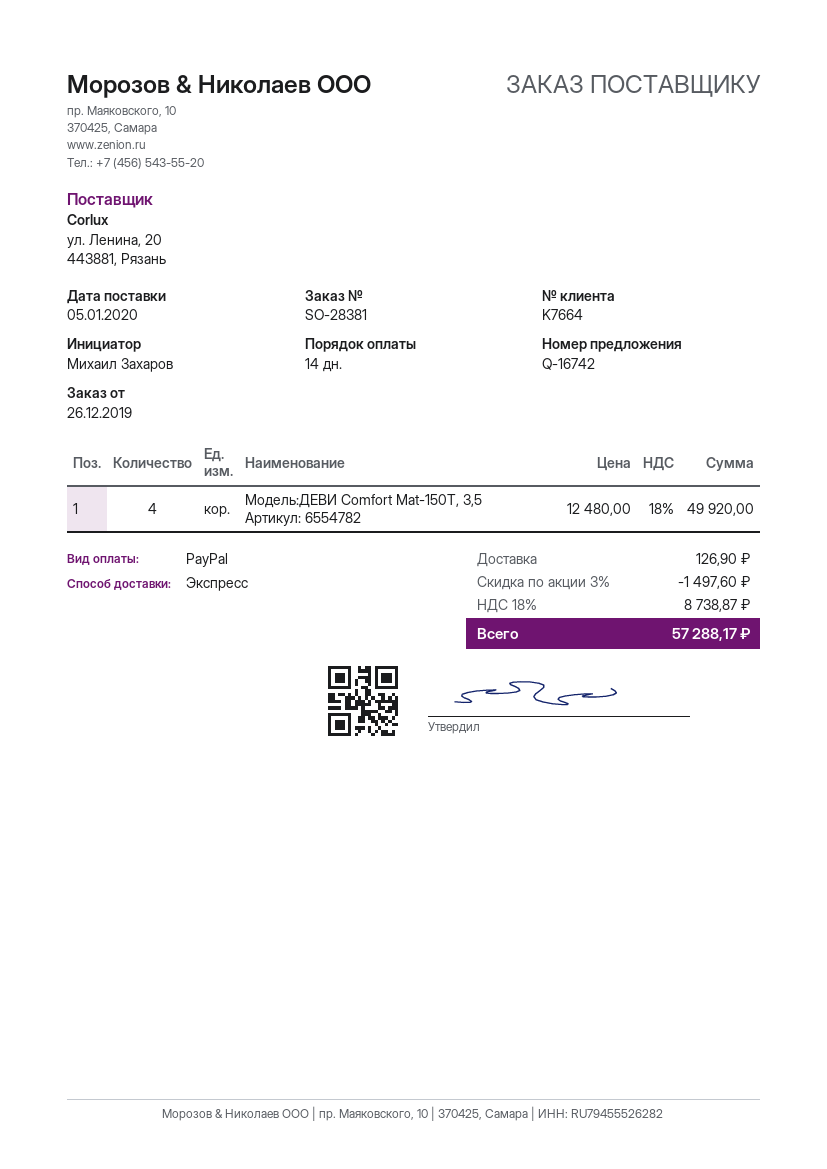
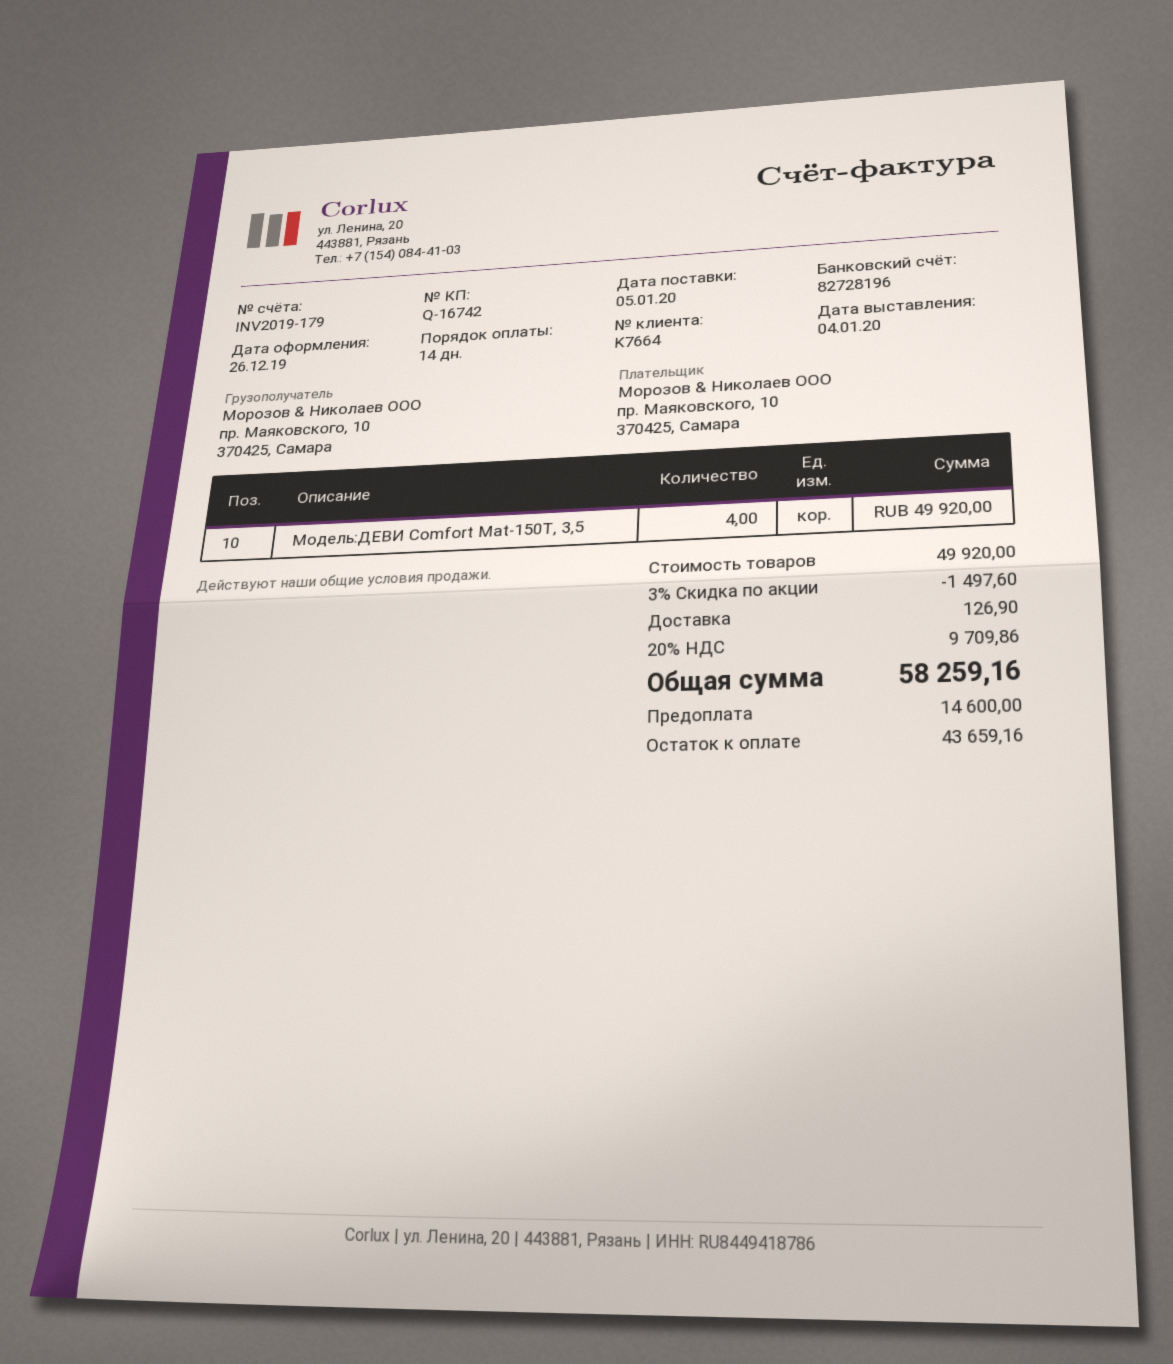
tax: 18% = 8738.87 -> 20% = 9709.86
total: 57288.17 -> 58259.16

